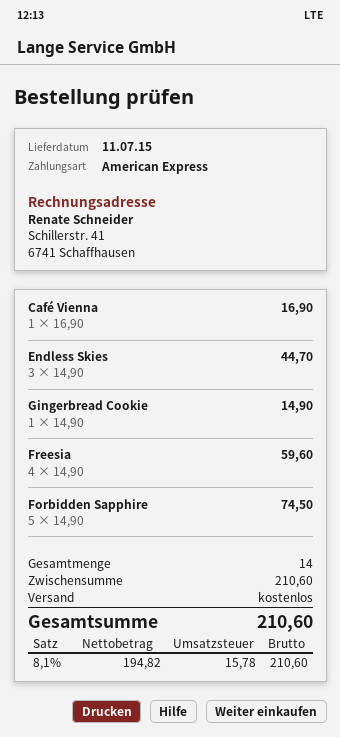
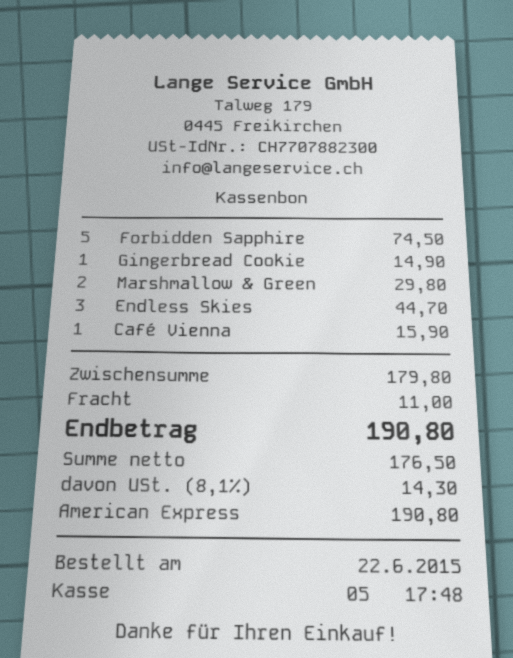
Café Vienna: 1 for 16.90 -> 1 for 15.90
Freesia: 4 for 59.60 -> none
Marshmallow & Green: none -> 2 for 29.80
subtotal: 210.60 -> 179.80
shipping: 0.00 -> 11.00
net: 194.82 -> 176.50
tax: 8.1% = 15.78 -> 8.1% = 14.30
total: 210.60 -> 190.80

